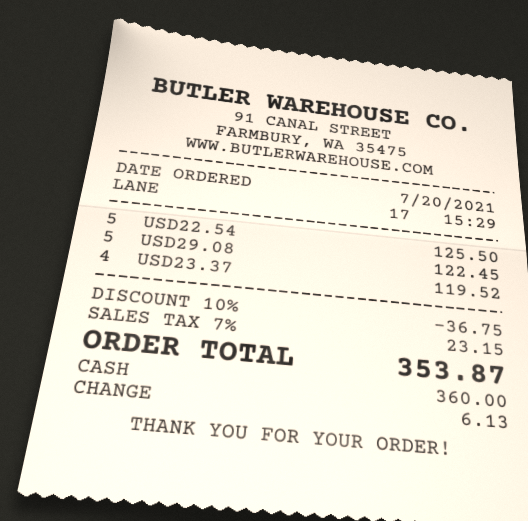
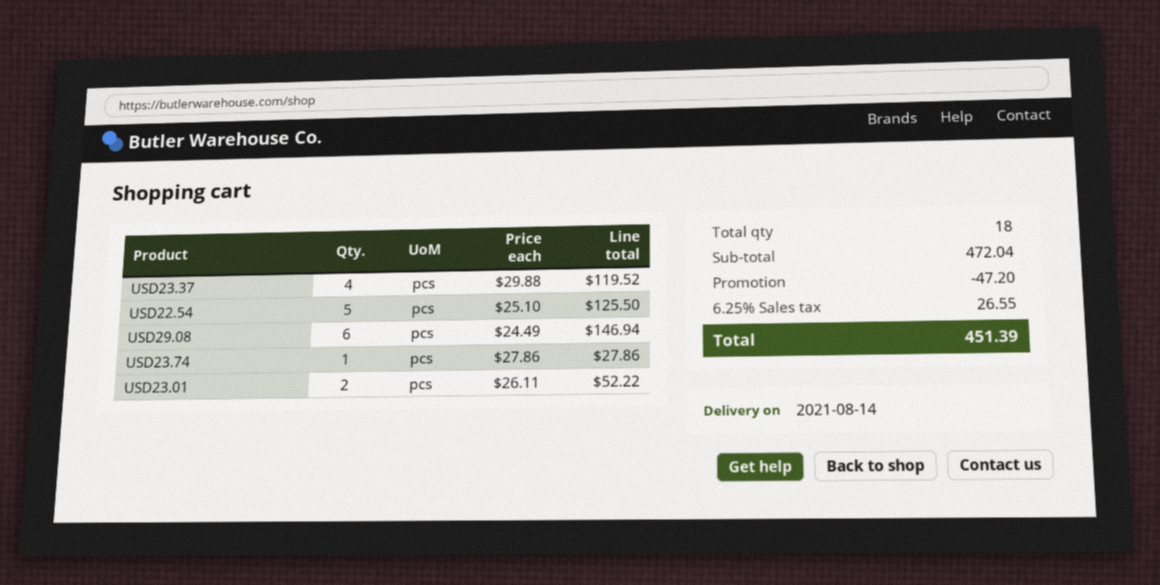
USD29.08: 5 for 122.45 -> 6 for 146.94
USD23.74: none -> 1 for 27.86
USD23.01: none -> 2 for 52.22
discount: 36.75 -> 47.20
tax: 7% = 23.15 -> 6.25% = 26.55
total: 353.87 -> 451.39

